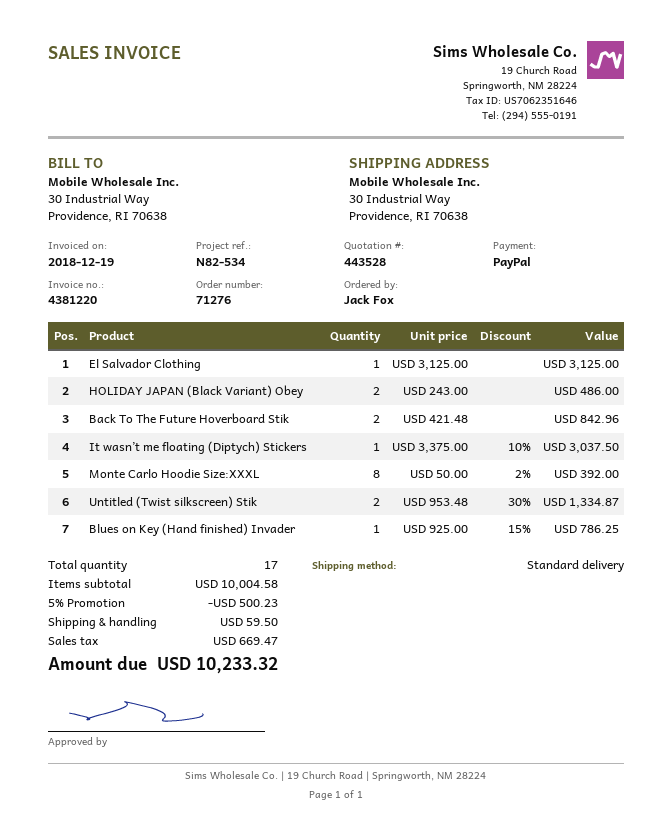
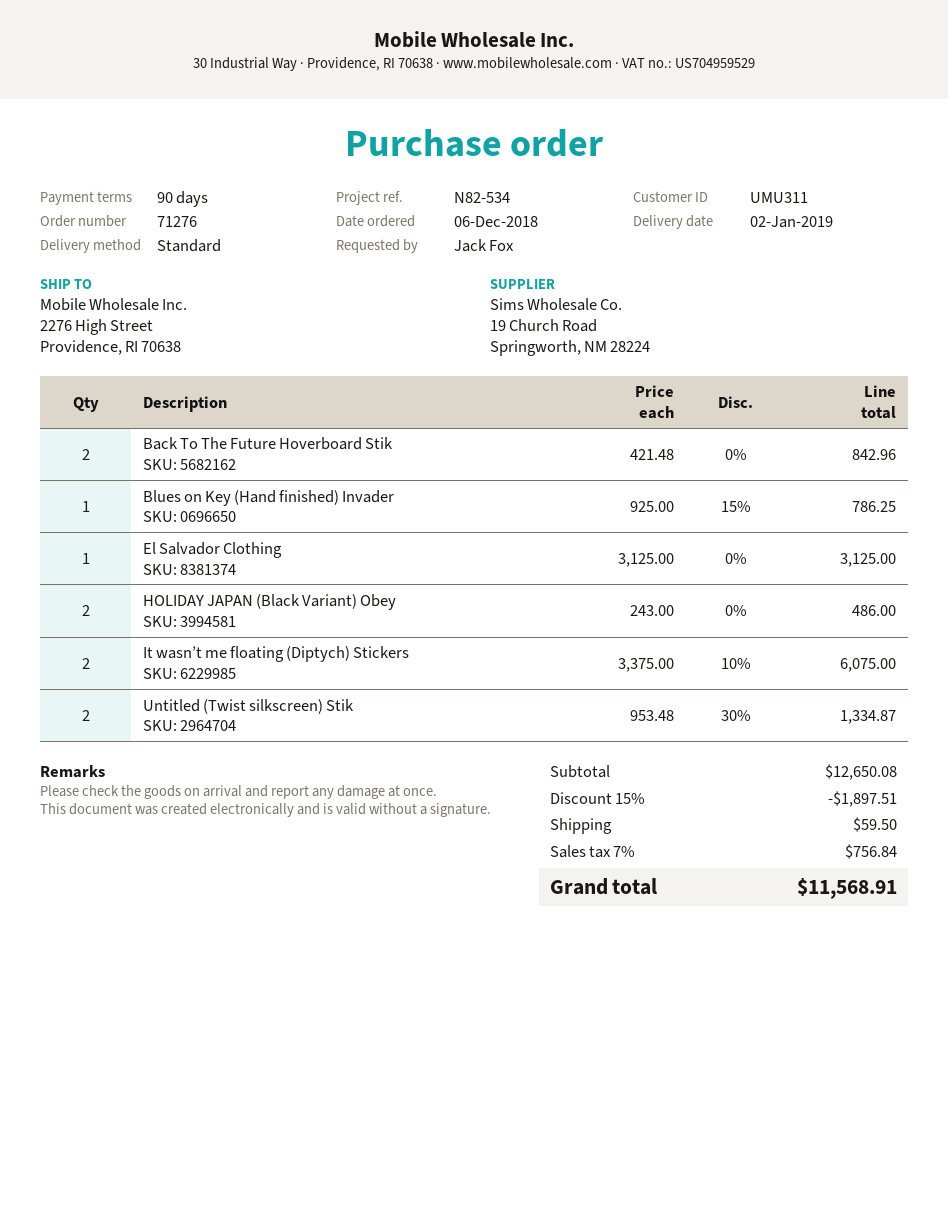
ship to: 30 Industrial Way, Providence, RI 70638 -> 2276 High Street, Providence, RI 70638
It wasn’t me floating (Diptych) Stickers: 1 x 3375.00 - 10% = 3037.50 -> 2 x 3375.00 - 10% = 6075.00
Monte Carlo Hoodie Size:XXXL: 8 x 50.00 - 2% = 392.00 -> none
subtotal: 10004.58 -> 12650.08
discount: 5% = 500.23 -> 15% = 1897.51
tax: 669.47 -> 756.84
total: 10233.32 -> 11568.91

